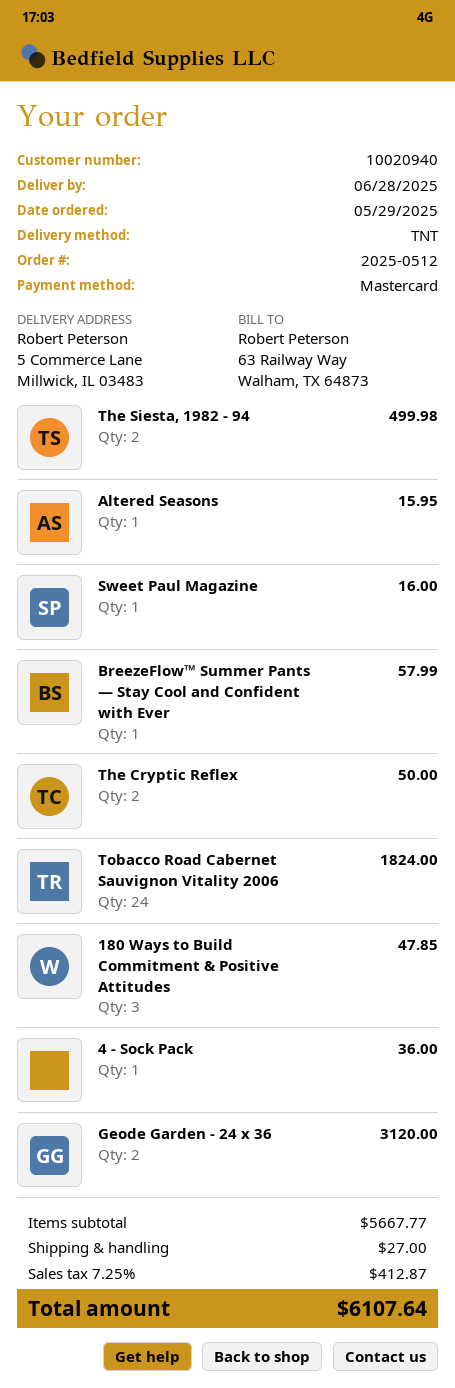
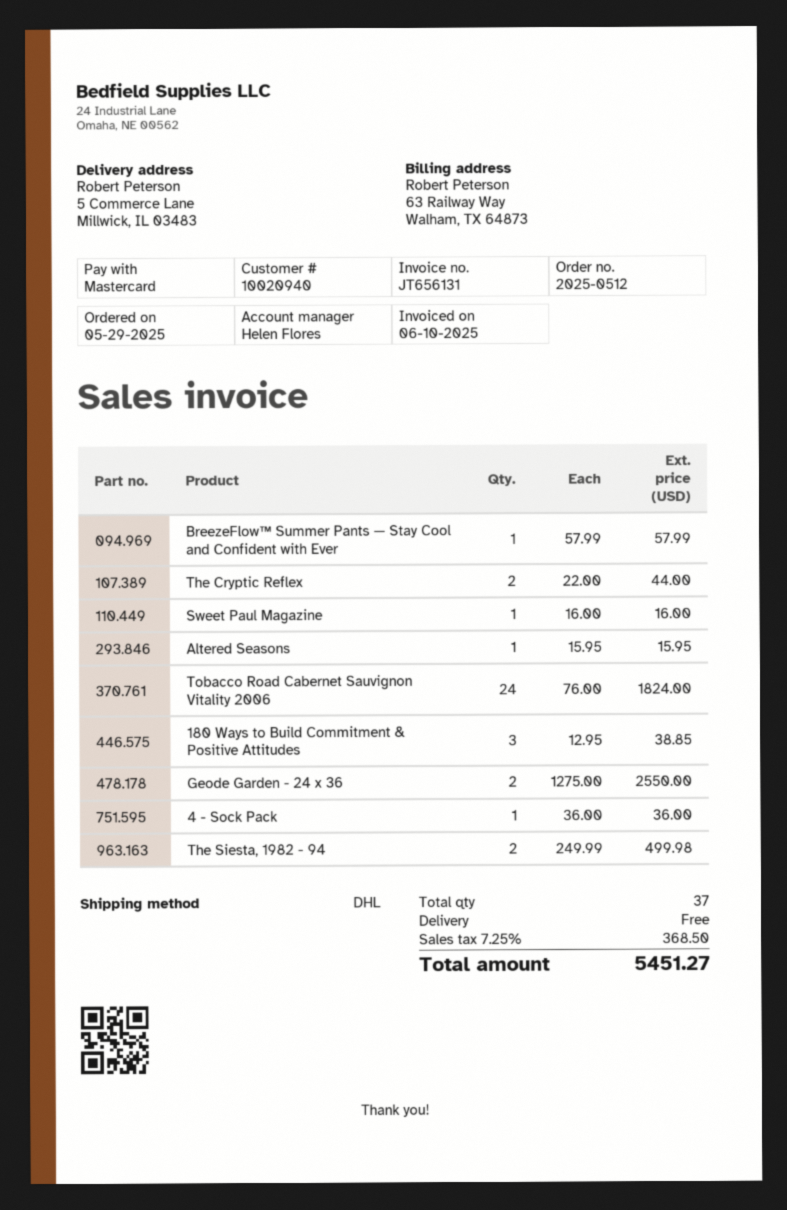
shipping method: TNT -> DHL
The Cryptic Reflex: 2 for 50.00 -> 2 for 44.00
180 Ways to Build Commitment & Positive Attitudes: 3 for 47.85 -> 3 for 38.85
Geode Garden - 24 x 36: 2 for 3120.00 -> 2 for 2550.00
shipping: 27.00 -> 0.00
tax: 7.25% = 412.87 -> 7.25% = 368.50
total: 6107.64 -> 5451.27

